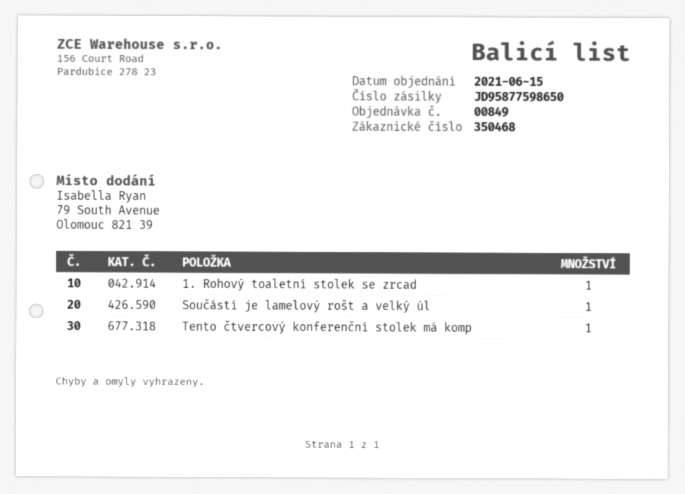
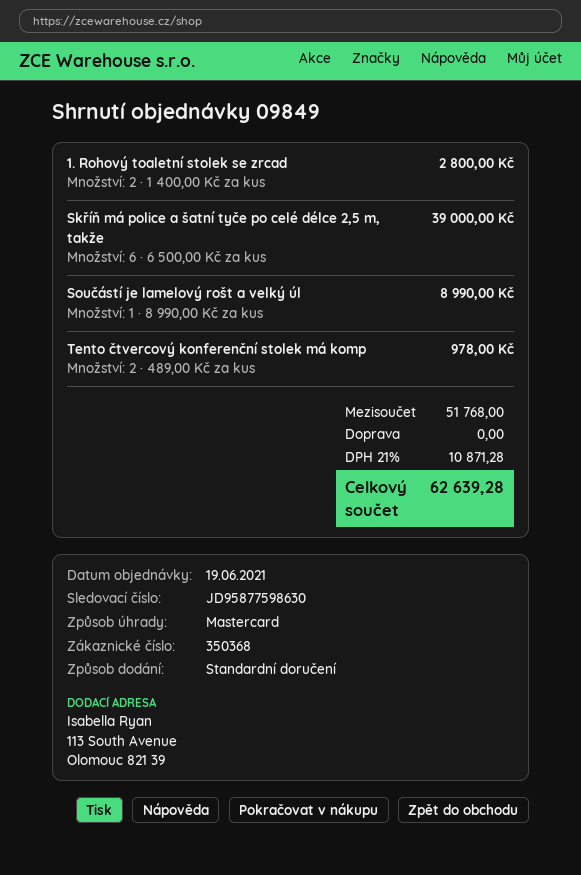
order number: 00849 -> 09849
order date: 2021-06-15 -> 2021-06-19
customer number: 350468 -> 350368
tracking number: JD95877598650 -> JD95877598630
ship to: 79 South Avenue, Olomouc 821 39 -> 113 South Avenue, Olomouc 821 39
1. Rohový toaletní stolek se zrcad: 1 -> 2
Tento čtvercový konferenční stolek má komp: 1 -> 2
Skříň má police a šatní tyče po celé délce 2,5 m, takže: none -> 6

